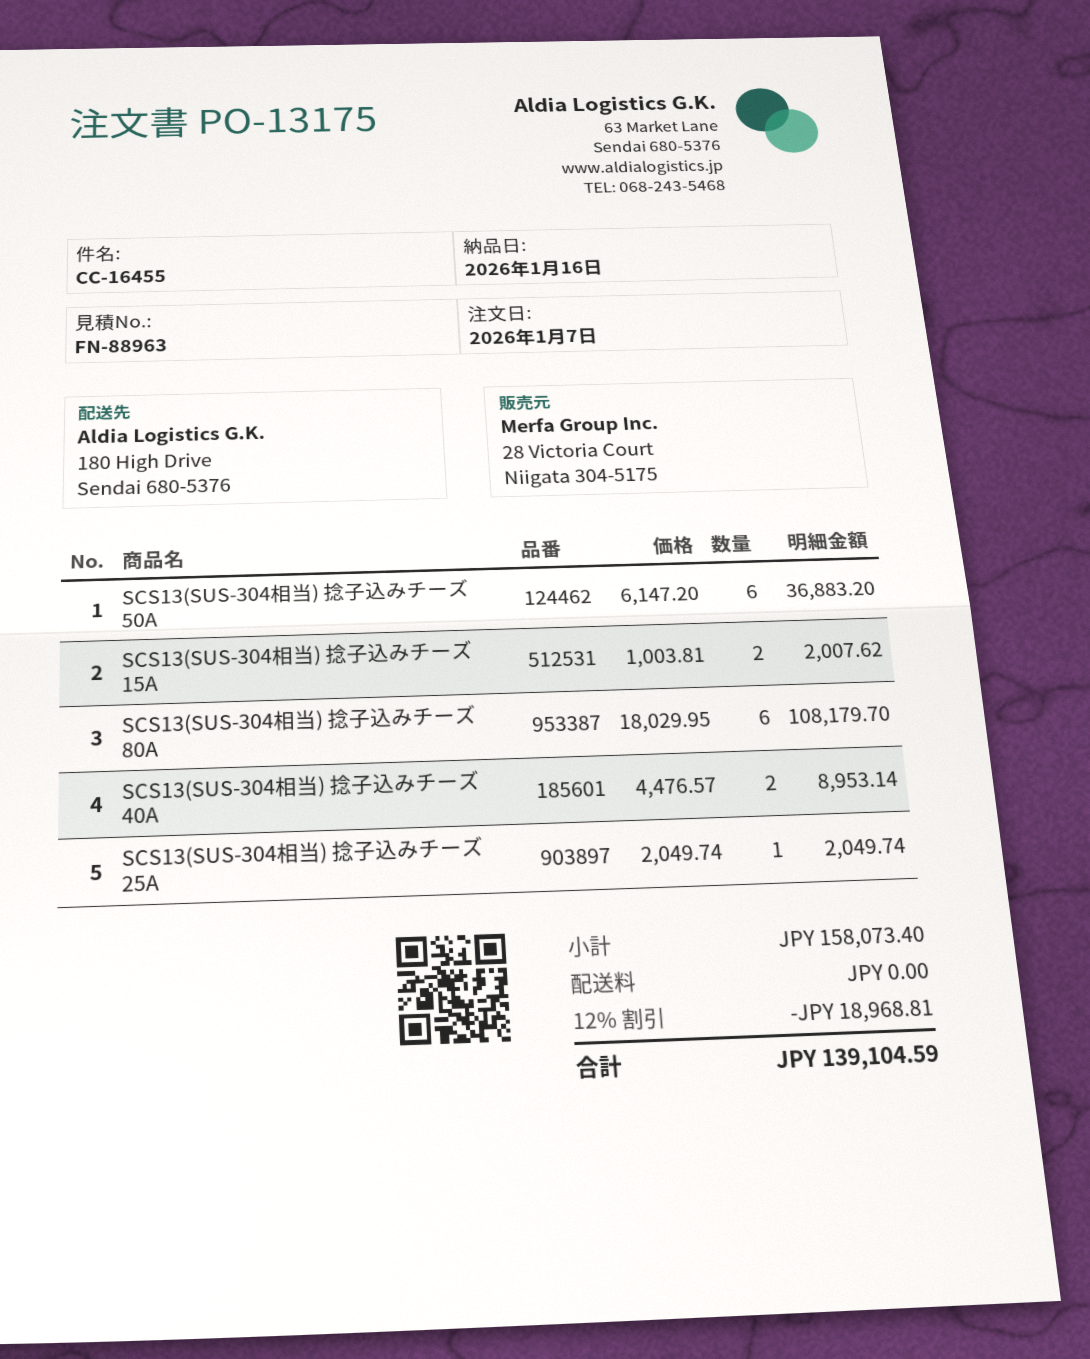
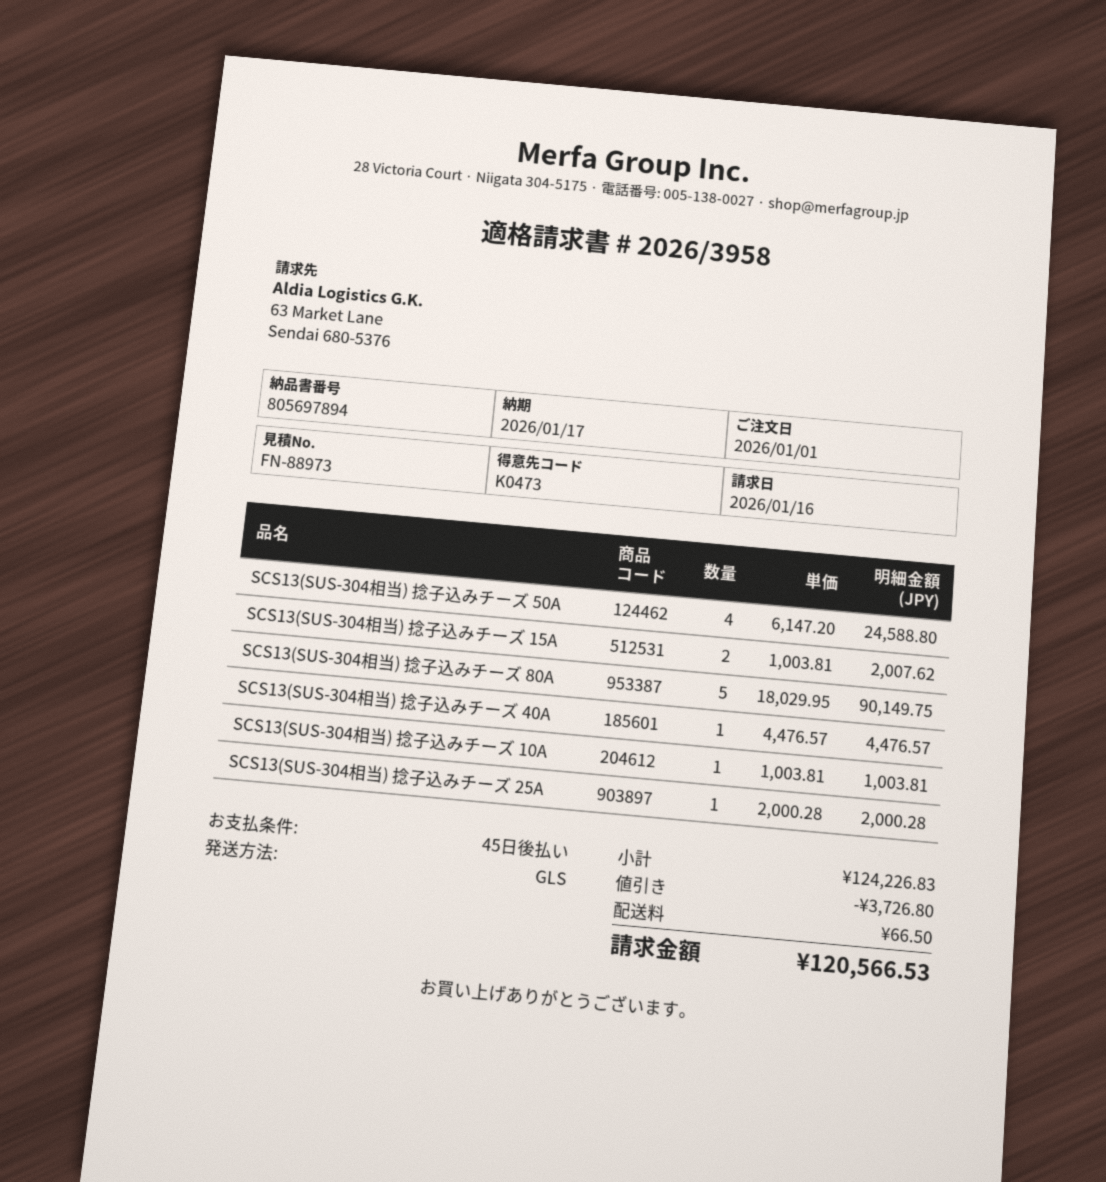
quote number: FN-88963 -> FN-88973
order date: 2026-01-07 -> 2026-01-01
delivery date: 2026-01-16 -> 2026-01-17
SCS13(SUS-304相当) 捻子込みチーズ 50A: 6 x 6147.20 = 36883.20 -> 4 x 6147.20 = 24588.80
SCS13(SUS-304相当) 捻子込みチーズ 80A: 6 x 18029.95 = 108179.70 -> 5 x 18029.95 = 90149.75
SCS13(SUS-304相当) 捻子込みチーズ 40A: 2 x 4476.57 = 8953.14 -> 1 x 4476.57 = 4476.57
SCS13(SUS-304相当) 捻子込みチーズ 25A: 1 x 2049.74 = 2049.74 -> 1 x 2000.28 = 2000.28
SCS13(SUS-304相当) 捻子込みチーズ 10A: none -> 1 x 1003.81 = 1003.81
subtotal: 158073.40 -> 124226.83
discount: 18968.81 -> 3726.80
shipping: 0.00 -> 66.50
total: 139104.59 -> 120566.53

